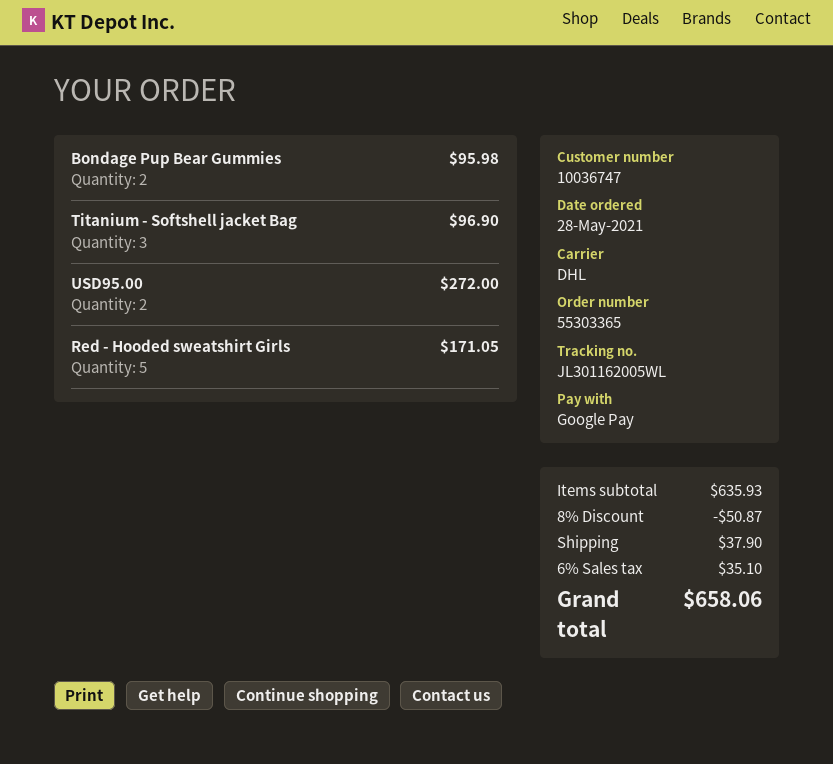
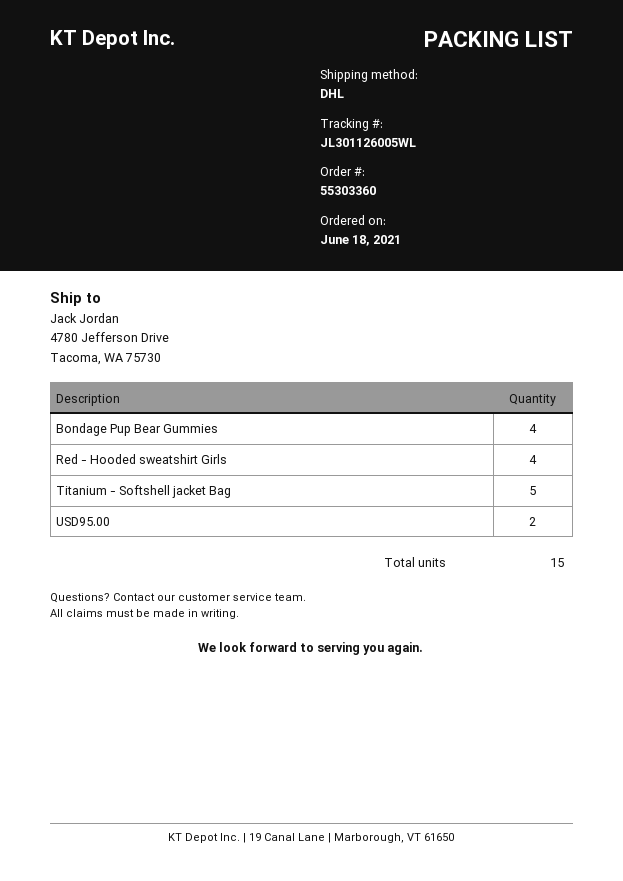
order number: 55303365 -> 55303360
order date: 2021-05-28 -> 2021-06-18
tracking number: JL301162005WL -> JL301126005WL
Bondage Pup Bear Gummies: 2 -> 4
Titanium - Softshell jacket Bag: 3 -> 5
Red - Hooded sweatshirt Girls: 5 -> 4

